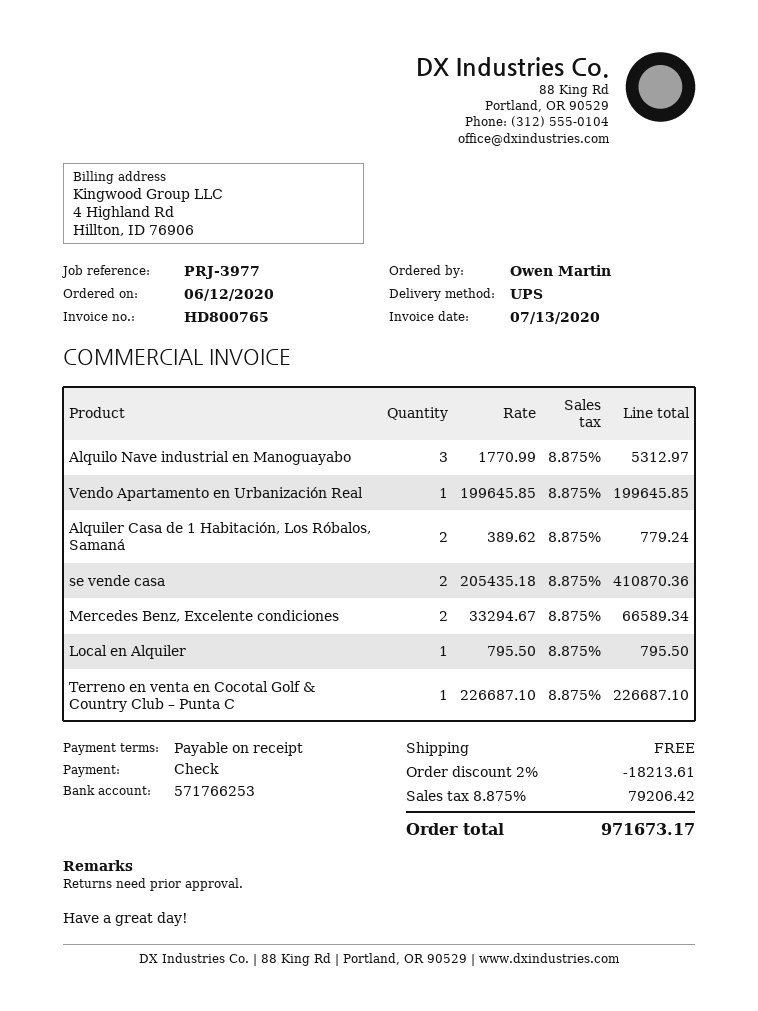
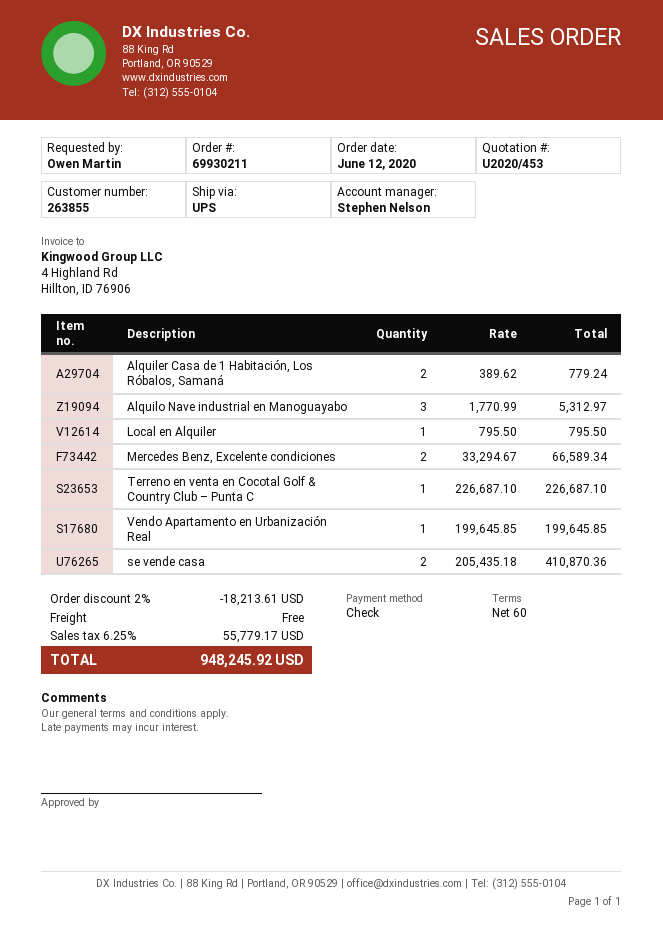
payment terms: on receipt -> 60 days
tax: 8.875% = 79206.42 -> 6.25% = 55779.17
total: 971673.17 -> 948245.92

